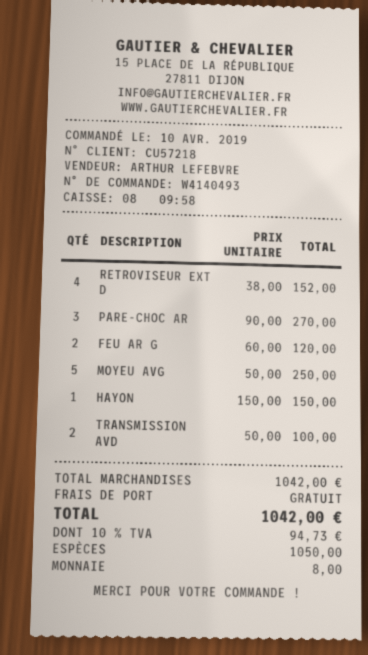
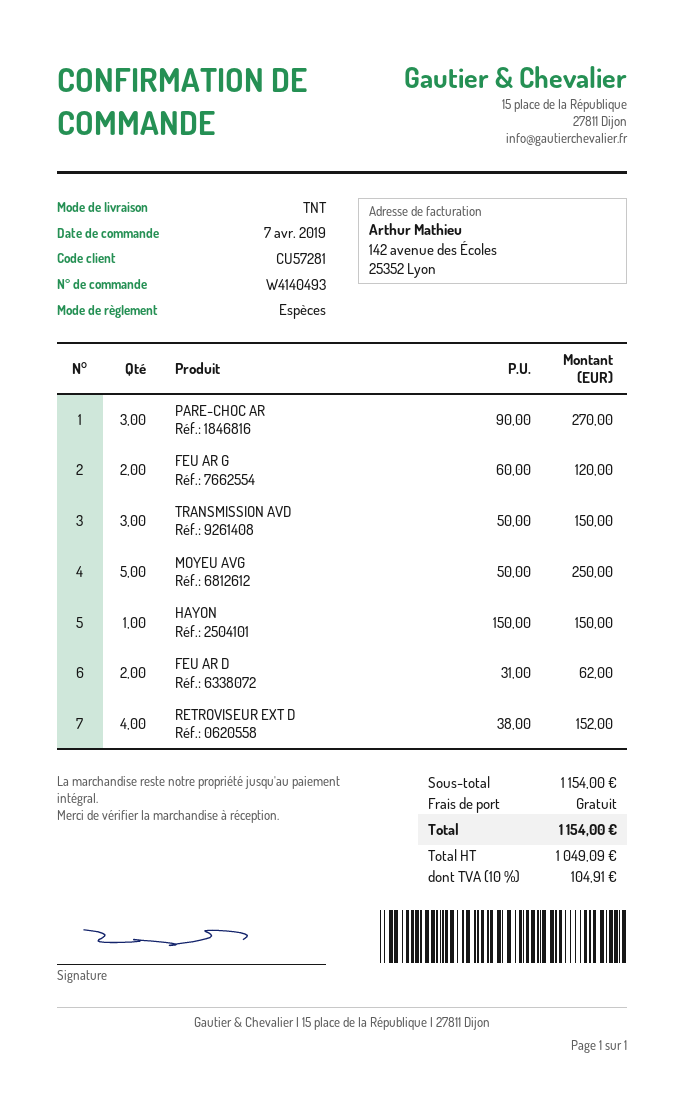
order date: 2019-04-10 -> 2019-04-07
customer number: CU57218 -> CU57281
TRANSMISSION AVD: 2 x 50.00 = 100.00 -> 3 x 50.00 = 150.00
FEU AR D: none -> 2 x 31.00 = 62.00
subtotal: 1042.00 -> 1154.00
tax: 10% = 94.73 -> 10% = 104.91
total: 1042.00 -> 1154.00

